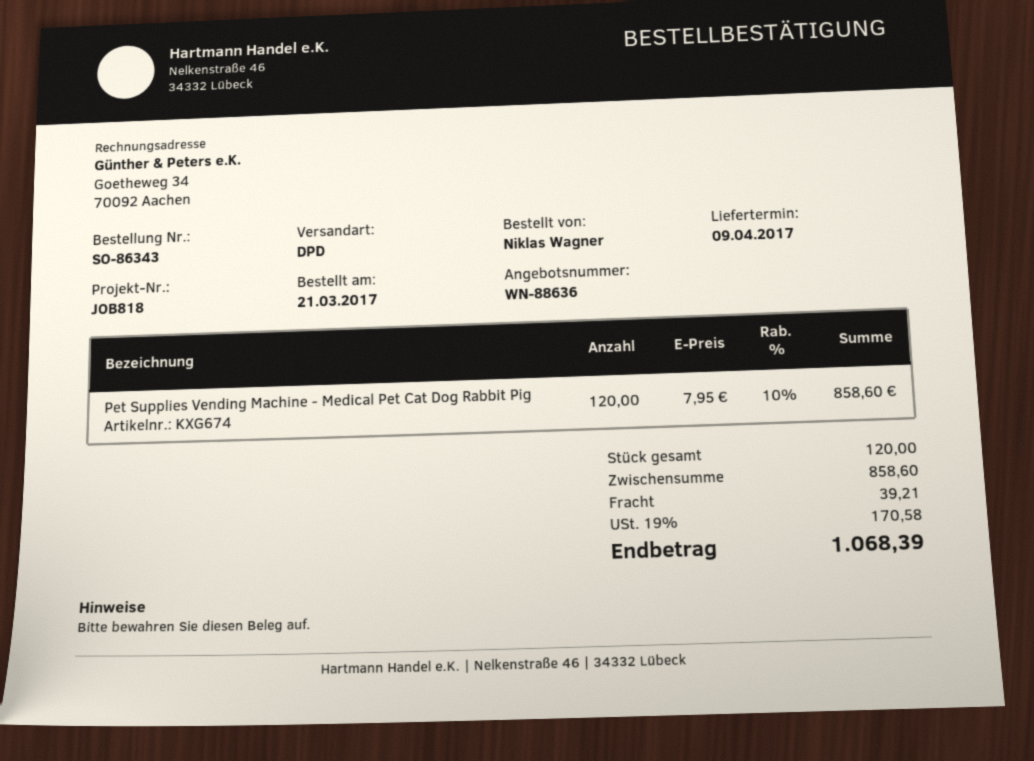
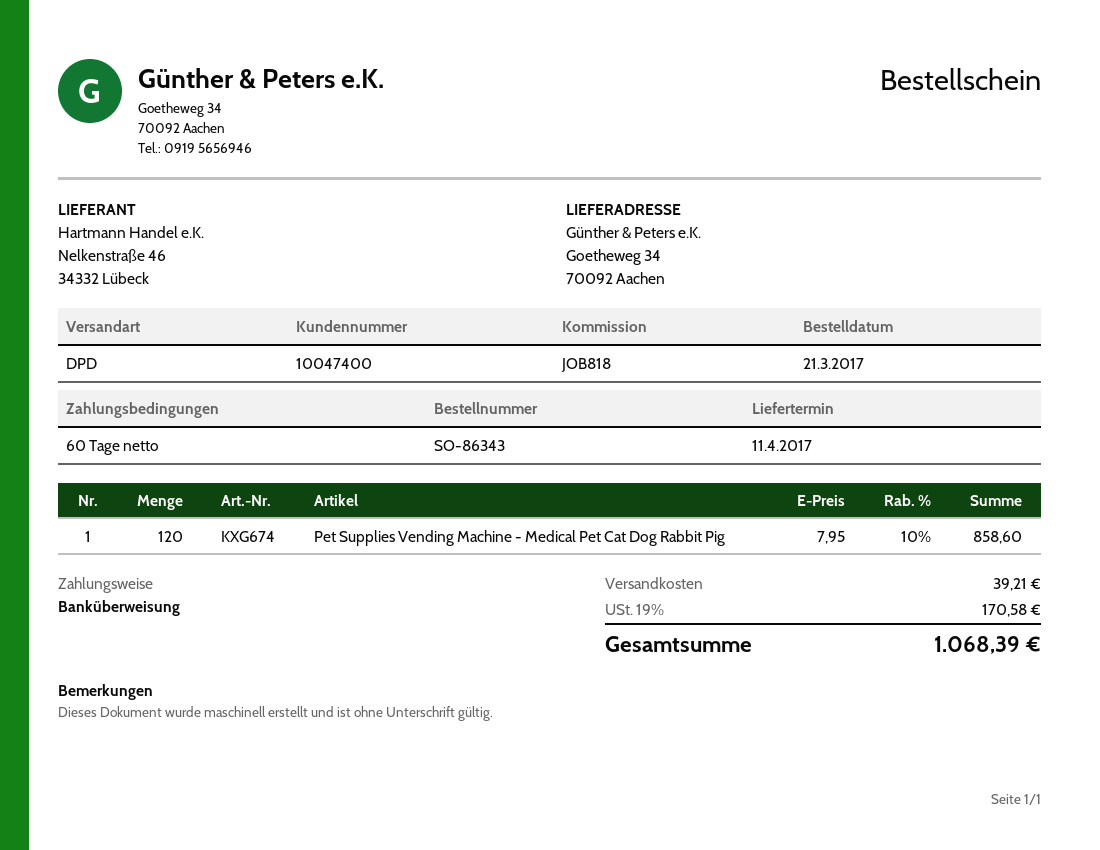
delivery date: 2017-04-09 -> 2017-04-11

